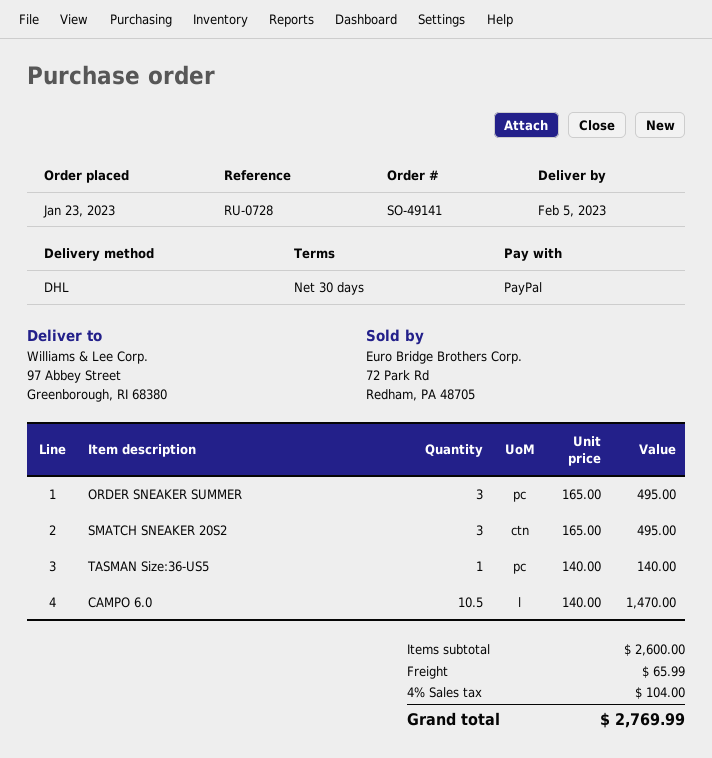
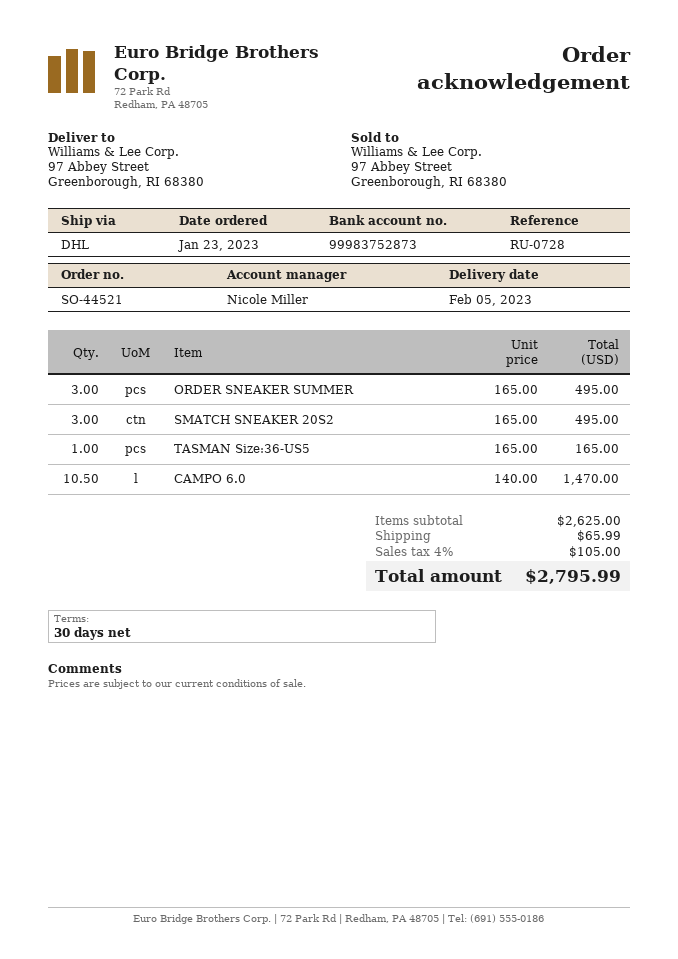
order number: SO-49141 -> SO-44521
TASMAN Size:36-US5: 1 x 140.00 = 140.00 -> 1 x 165.00 = 165.00
subtotal: 2600.00 -> 2625.00
tax: 4% = 104.00 -> 4% = 105.00
total: 2769.99 -> 2795.99

